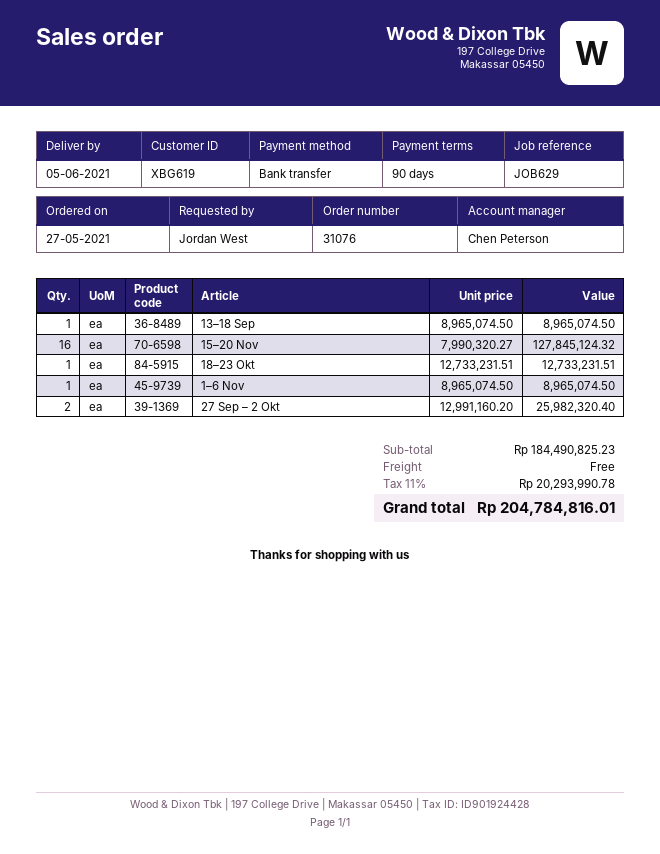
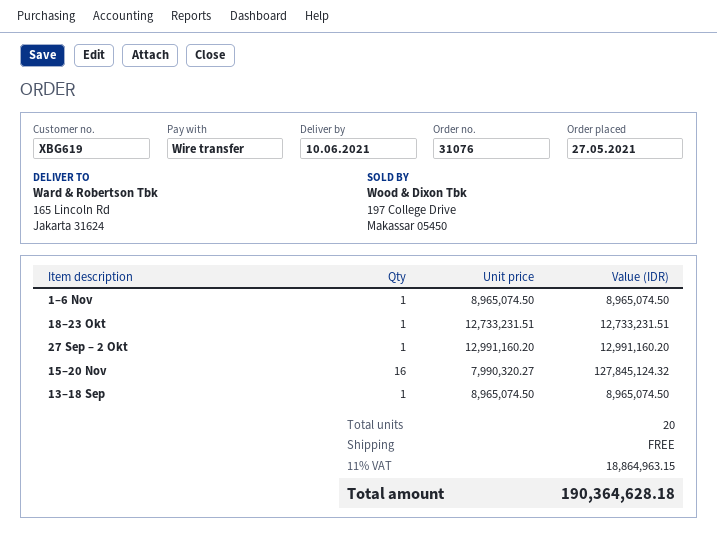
delivery date: 2021-06-05 -> 2021-06-10
27 Sep – 2 Okt: 2 x 12991160.20 = 25982320.40 -> 1 x 12991160.20 = 12991160.20
tax: 11% = 20293990.78 -> 11% = 18864963.15
total: 204784816.01 -> 190364628.18

